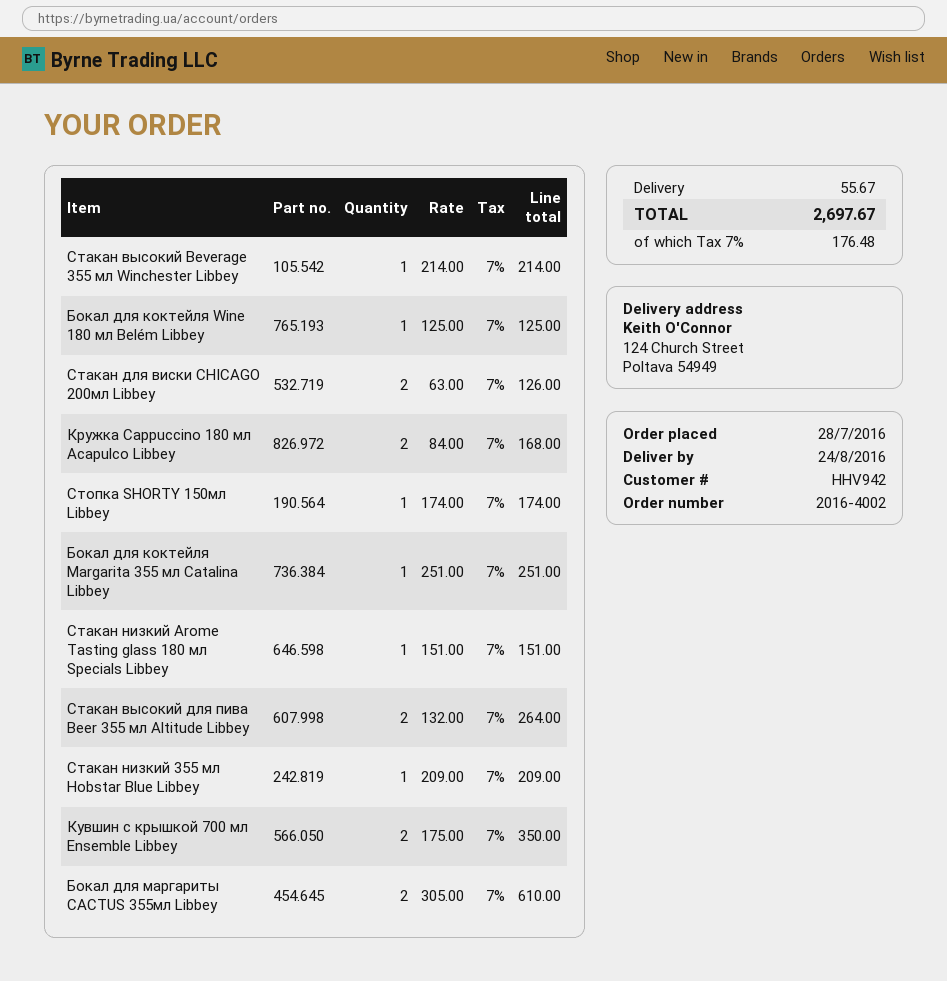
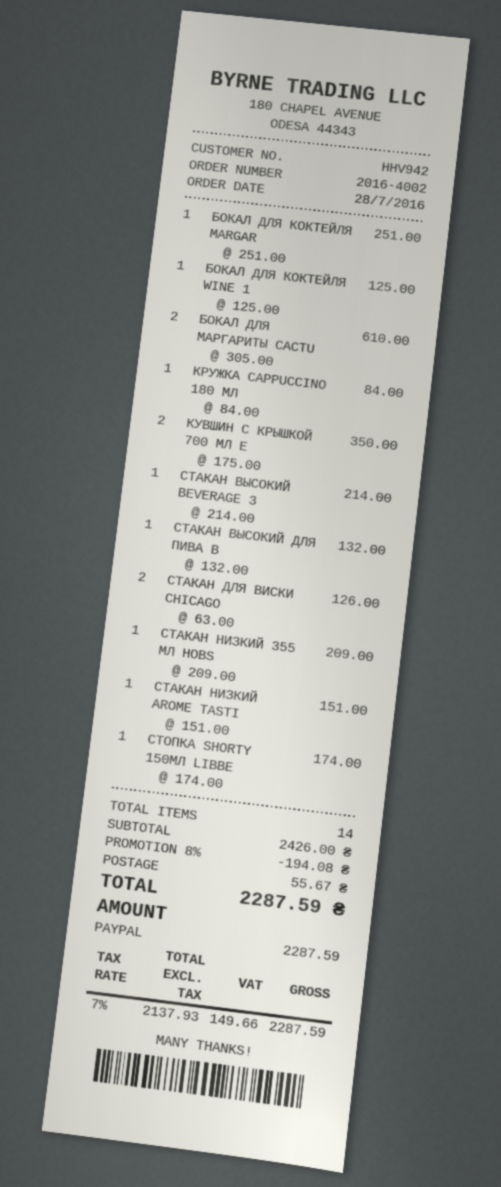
Кружка Cappuccino 180 мл Acapulco Libbey: 2 x 84.00 = 168.00 -> 1 x 84.00 = 84.00
Стакан высокий для пива Beer 355 мл Altitude Libbey: 2 x 132.00 = 264.00 -> 1 x 132.00 = 132.00
discount: none -> 8% = 194.08
tax: 7% = 176.48 -> 7% = 149.66
total: 2697.67 -> 2287.59

